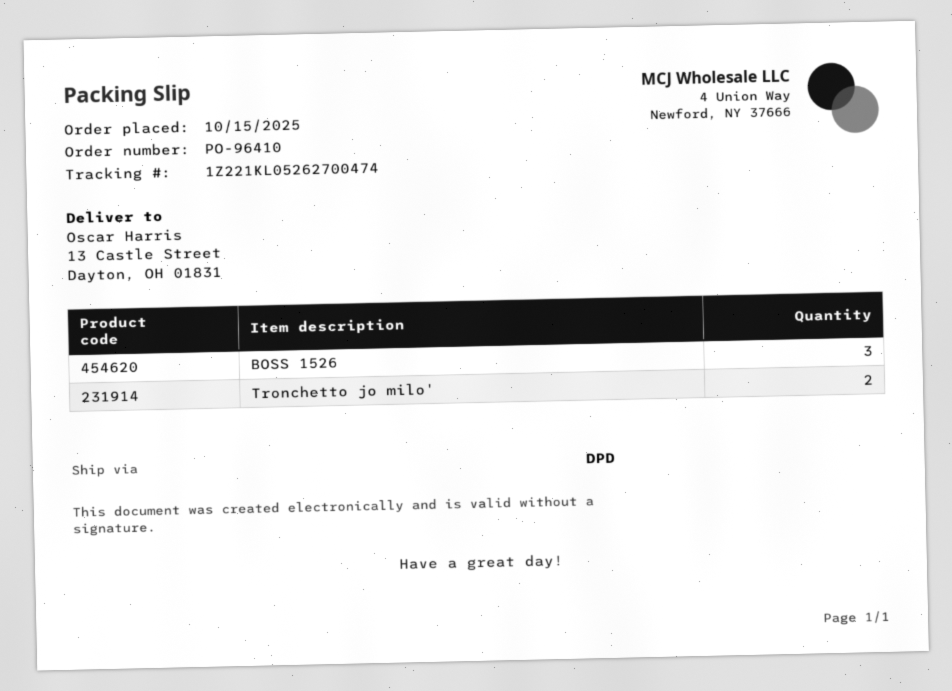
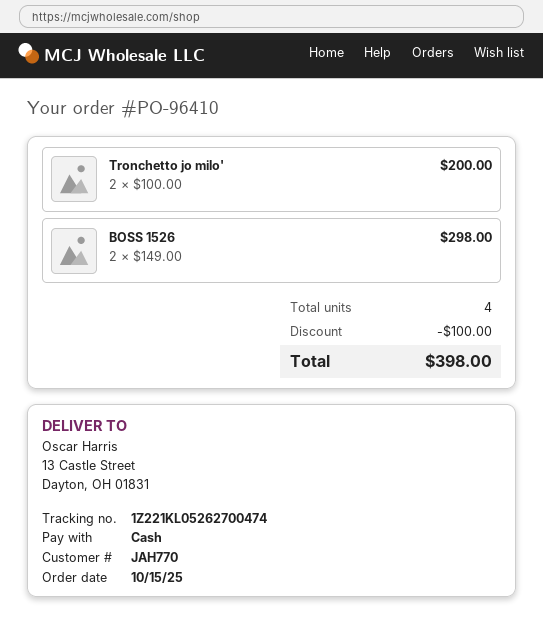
BOSS 1526: 3 -> 2

